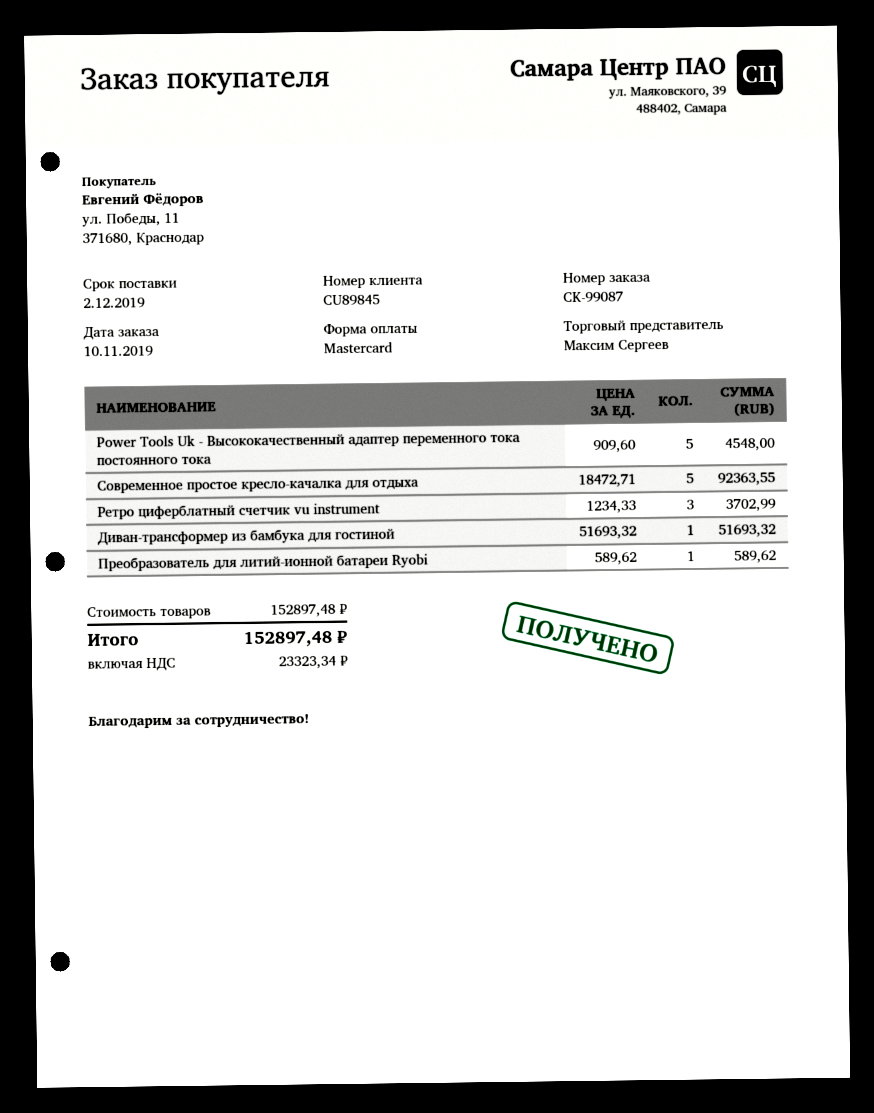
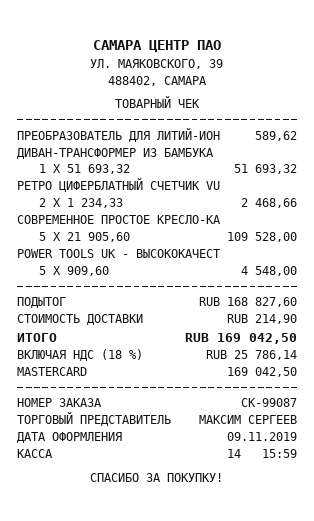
order date: 2019-11-10 -> 2019-11-09
Современное простое кресло-качалка для отдыха: 5 x 18472.71 = 92363.55 -> 5 x 21905.60 = 109528.00
Ретро циферблатный счетчик vu instrument: 3 x 1234.33 = 3702.99 -> 2 x 1234.33 = 2468.66
subtotal: 152897.48 -> 168827.60
shipping: none -> 214.90
tax: 23323.34 -> 25786.14
total: 152897.48 -> 169042.50

